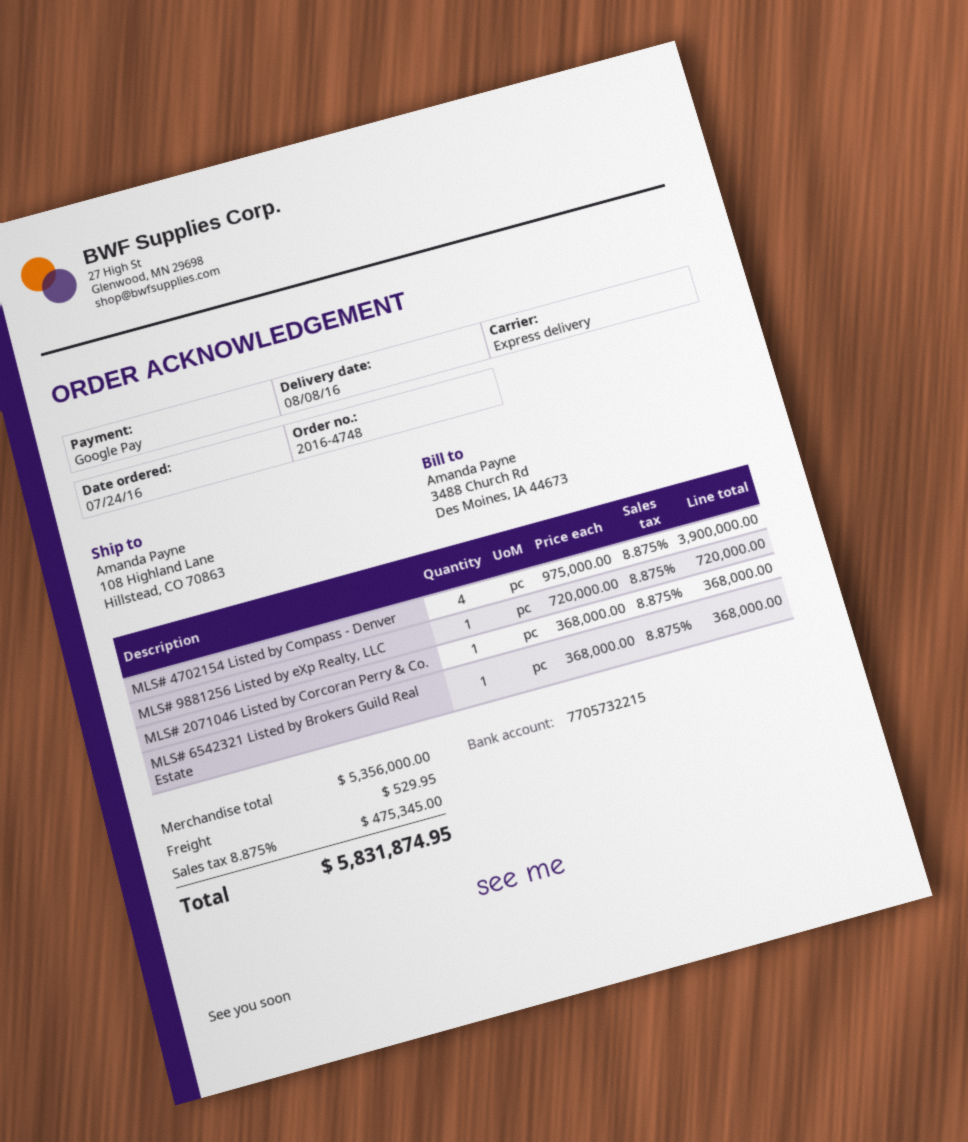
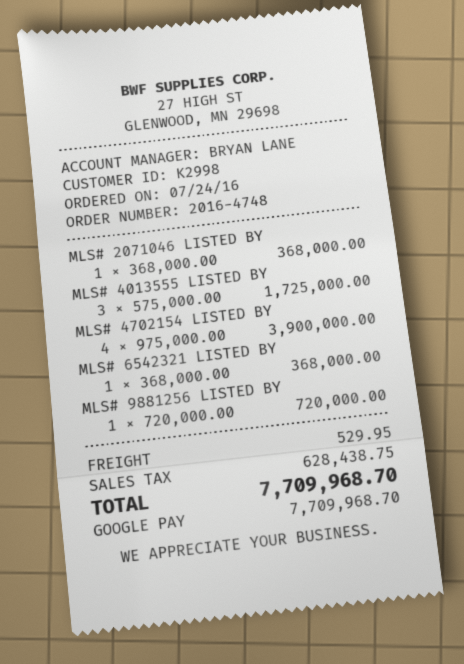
MLS# 4013555 LISTED BY: none -> 3 x 575000.00 = 1725000.00
tax: 475345.00 -> 628438.75
total: 5831874.95 -> 7709968.70

